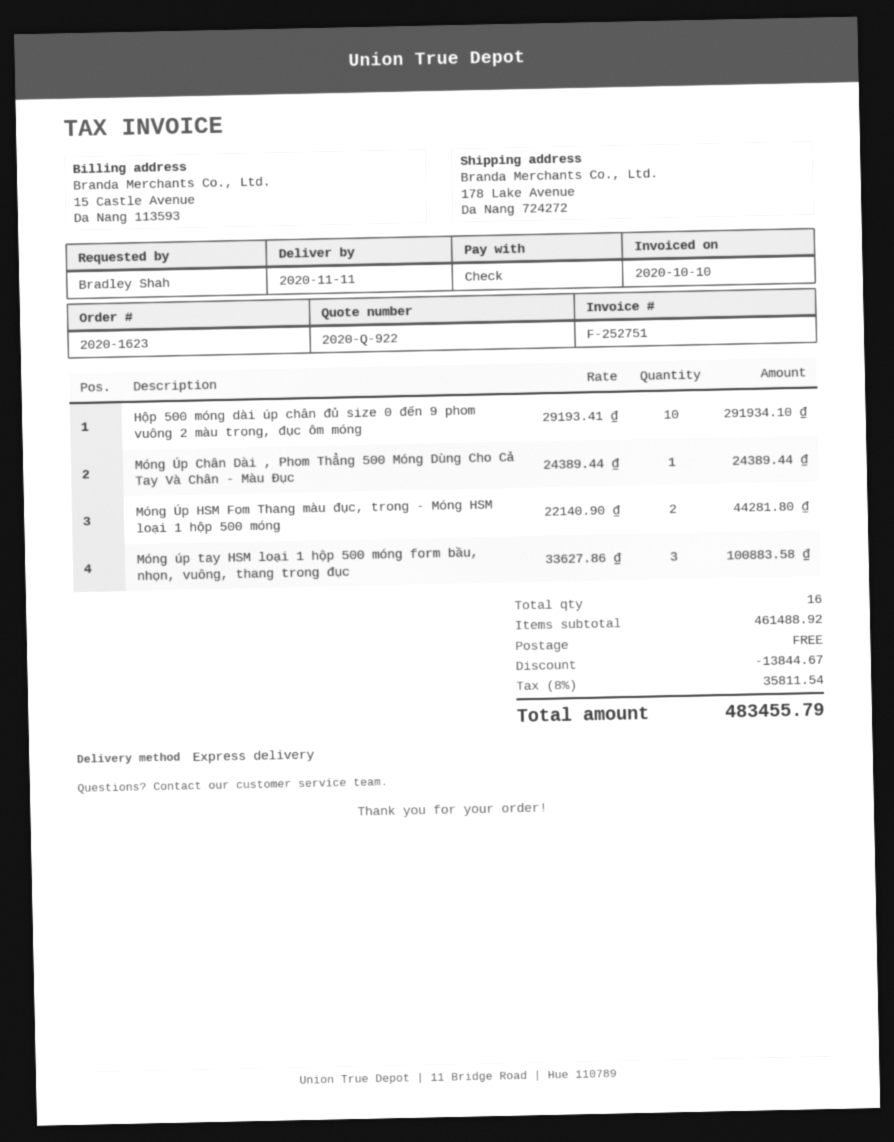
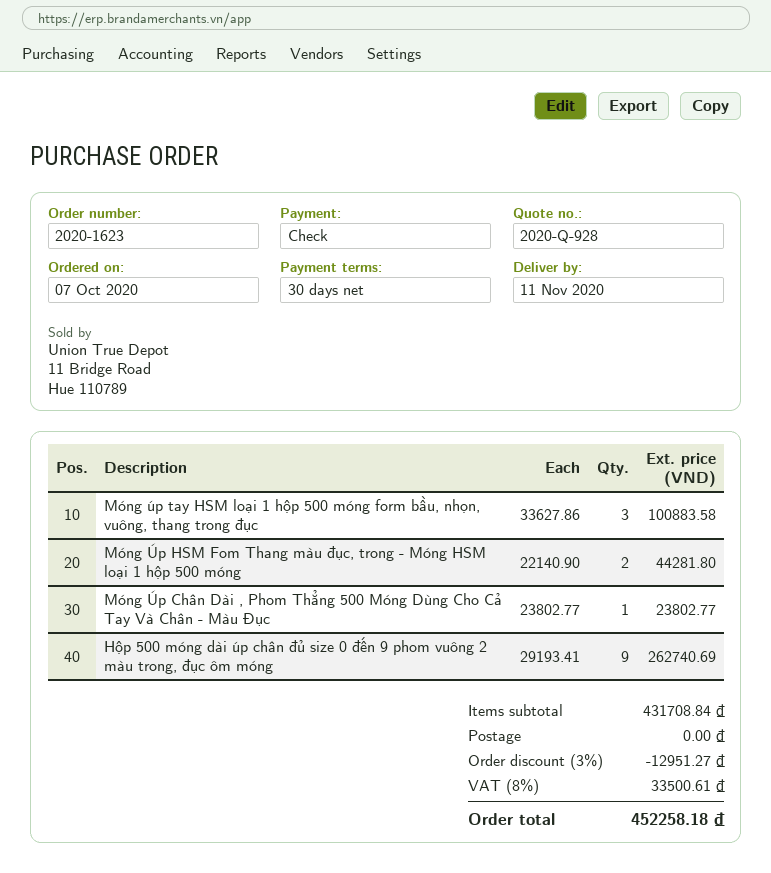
quote number: 2020-Q-922 -> 2020-Q-928
Hộp 500 móng dài úp chân đủ size 0 đến 9 phom vuông 2 màu trong, đục ôm móng: 10 x 29193.41 = 291934.10 -> 9 x 29193.41 = 262740.69
Móng Úp Chân Dài , Phom Thẳng 500 Móng Dùng Cho Cả Tay Và Chân - Màu Đục: 1 x 24389.44 = 24389.44 -> 1 x 23802.77 = 23802.77
subtotal: 461488.92 -> 431708.84
discount: 13844.67 -> 12951.27
tax: 8% = 35811.54 -> 8% = 33500.61
total: 483455.79 -> 452258.18

